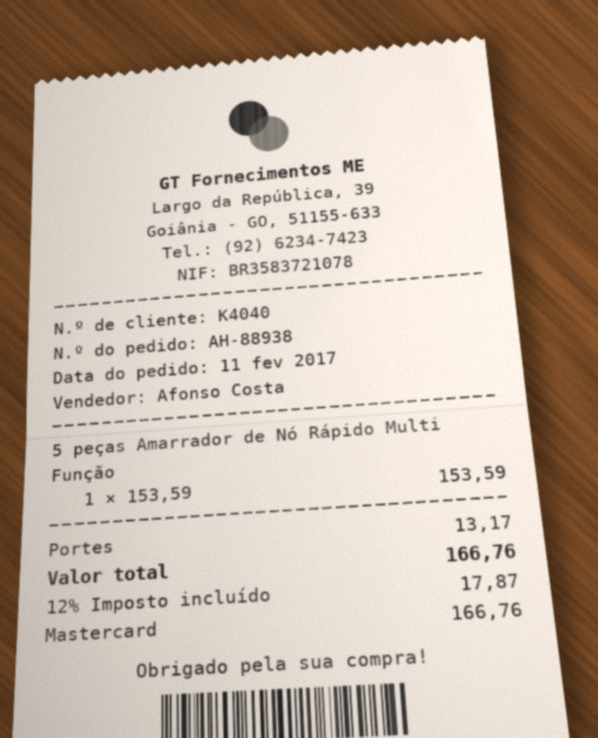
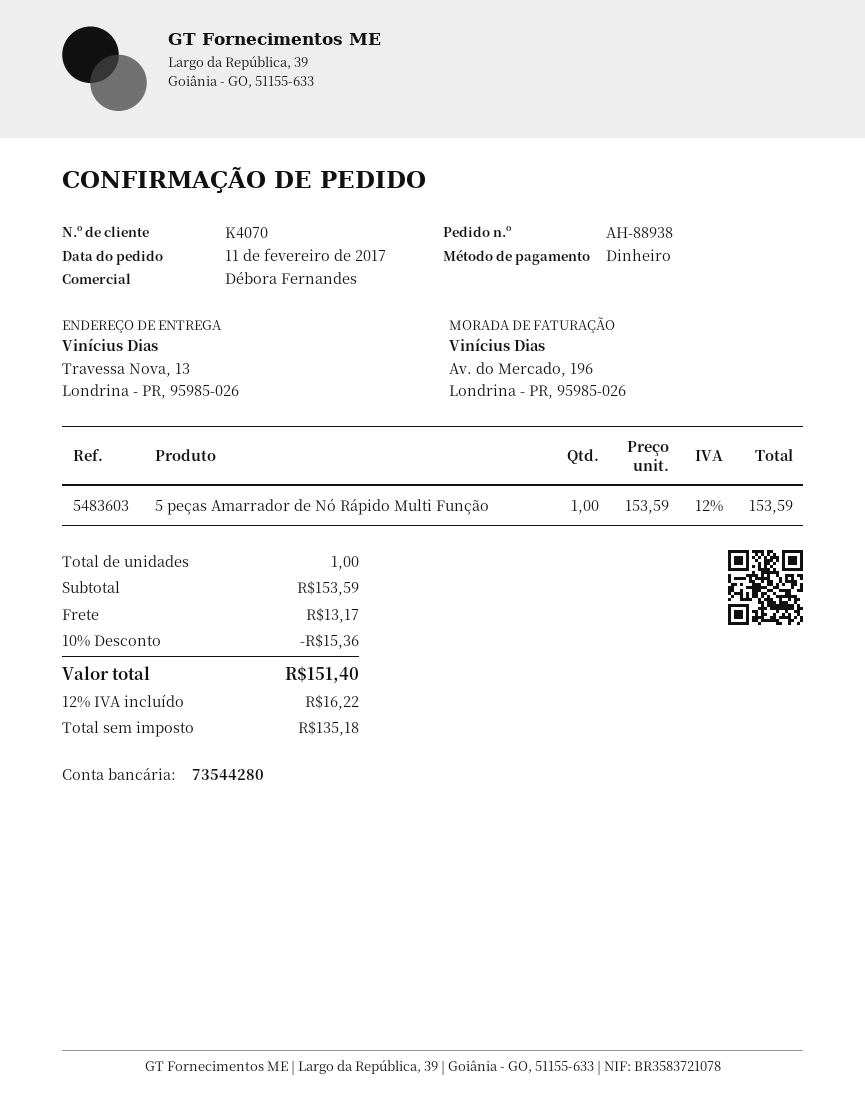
customer number: K4040 -> K4070
sales rep: Afonso Costa -> Débora Fernandes
payment method: Mastercard -> cash
discount: none -> 10% = 15.36
tax: 12% = 17.87 -> 12% = 16.22
total: 166.76 -> 151.40

